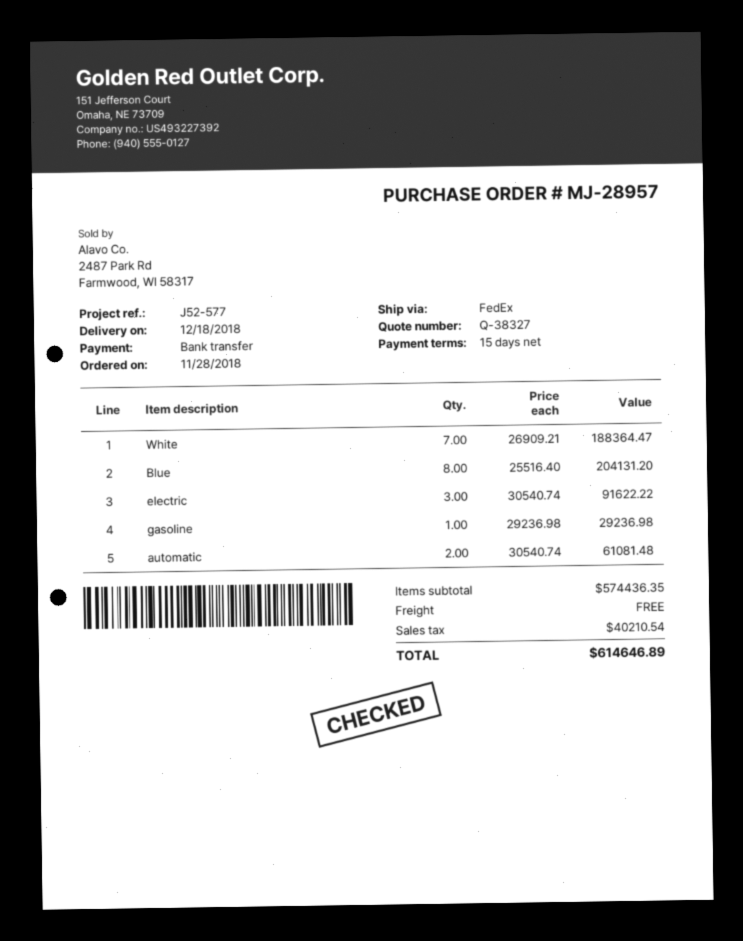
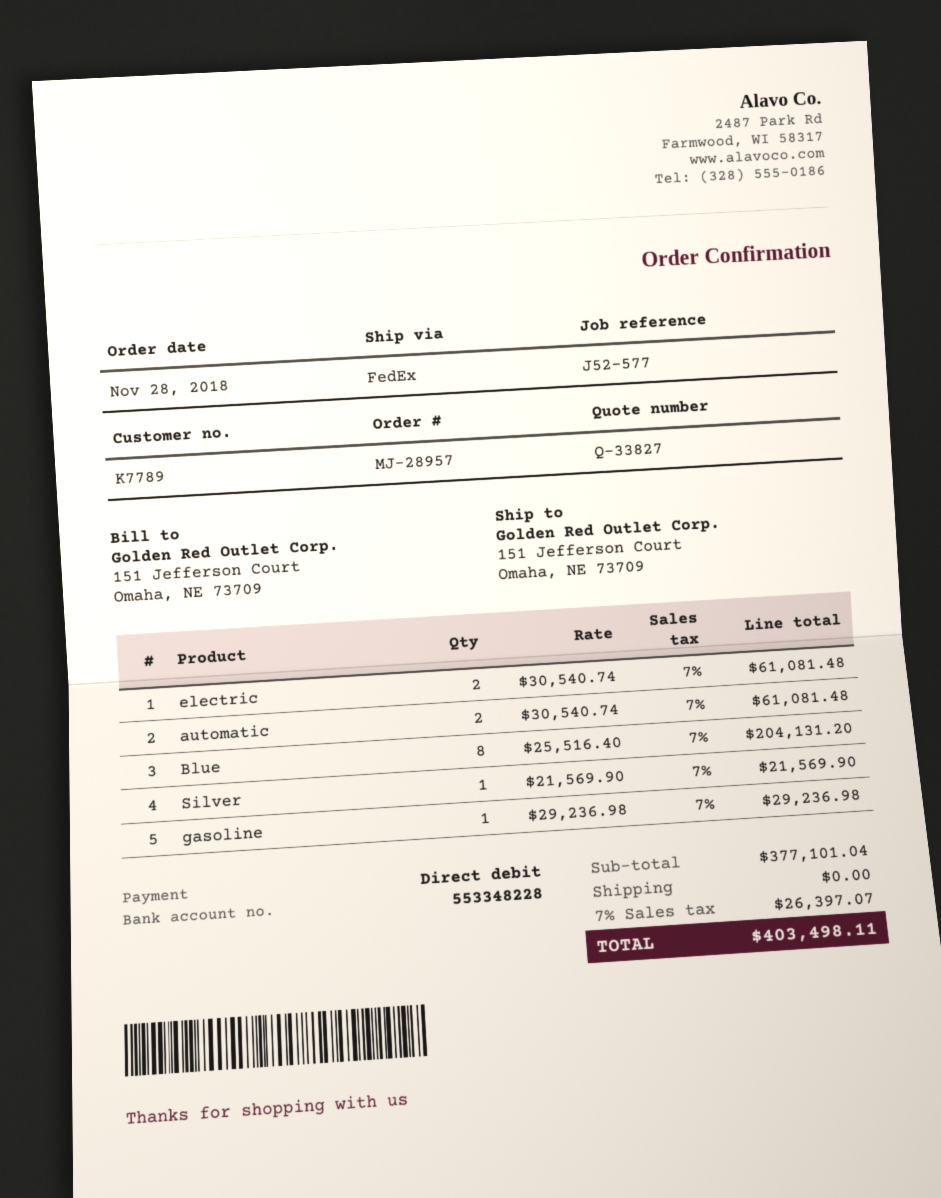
quote number: Q-38327 -> Q-33827
payment method: bank transfer -> direct debit
White: 7 x 26909.21 = 188364.47 -> none
electric: 3 x 30540.74 = 91622.22 -> 2 x 30540.74 = 61081.48
Silver: none -> 1 x 21569.90 = 21569.90
subtotal: 574436.35 -> 377101.04
tax: 40210.54 -> 26397.07
total: 614646.89 -> 403498.11

